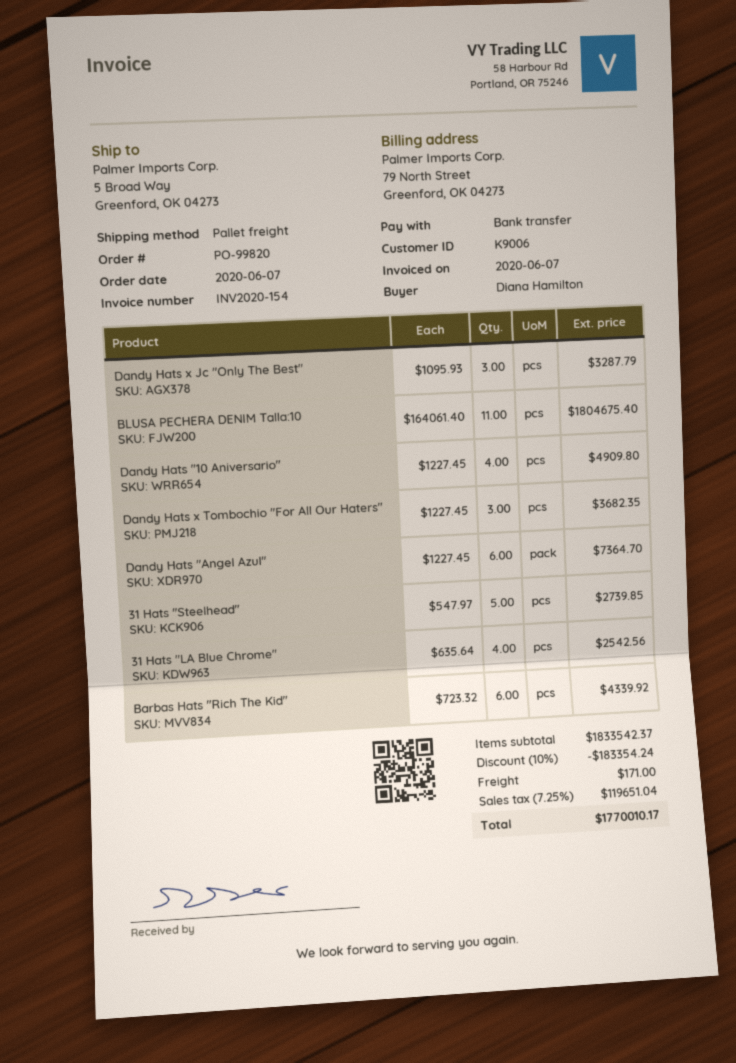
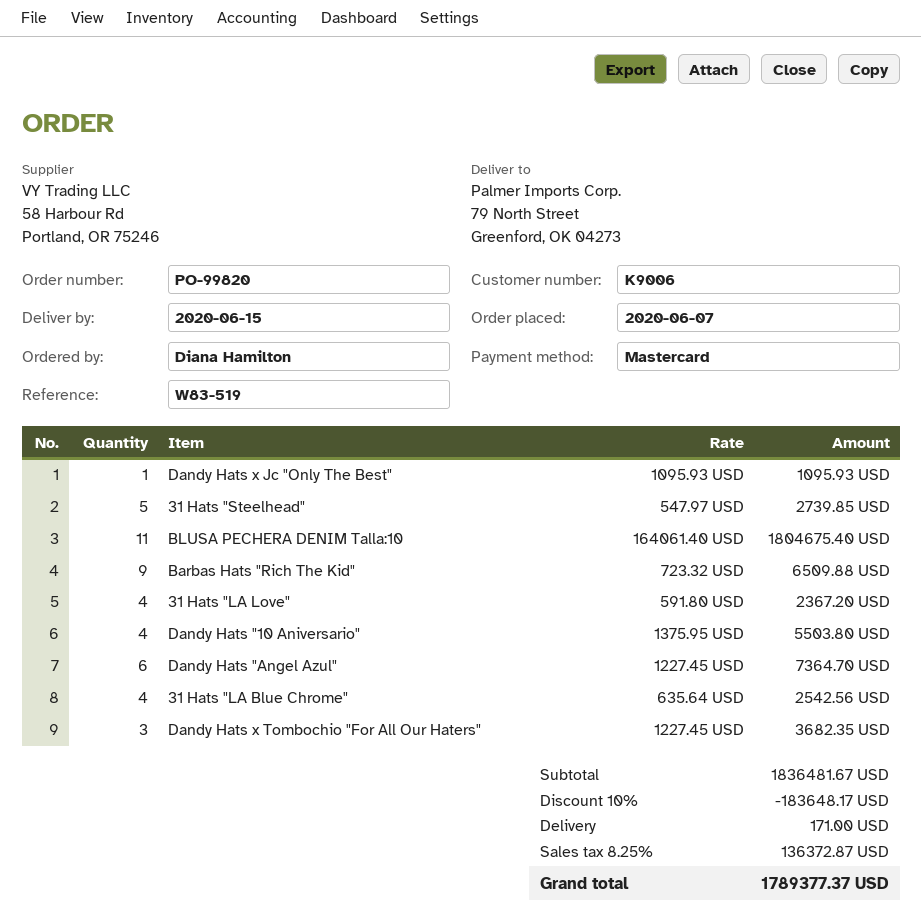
payment method: bank transfer -> Mastercard
ship to: 5 Broad Way, Greenford, OK 04273 -> 79 North Street, Greenford, OK 04273
Dandy Hats x Jc "Only The Best": 3 x 1095.93 = 3287.79 -> 1 x 1095.93 = 1095.93
Dandy Hats "10 Aniversario": 4 x 1227.45 = 4909.80 -> 4 x 1375.95 = 5503.80
Barbas Hats "Rich The Kid": 6 x 723.32 = 4339.92 -> 9 x 723.32 = 6509.88
31 Hats "LA Love": none -> 4 x 591.80 = 2367.20
subtotal: 1833542.37 -> 1836481.67
discount: 10% = 183354.24 -> 10% = 183648.17
tax: 7.25% = 119651.04 -> 8.25% = 136372.87
total: 1770010.17 -> 1789377.37

